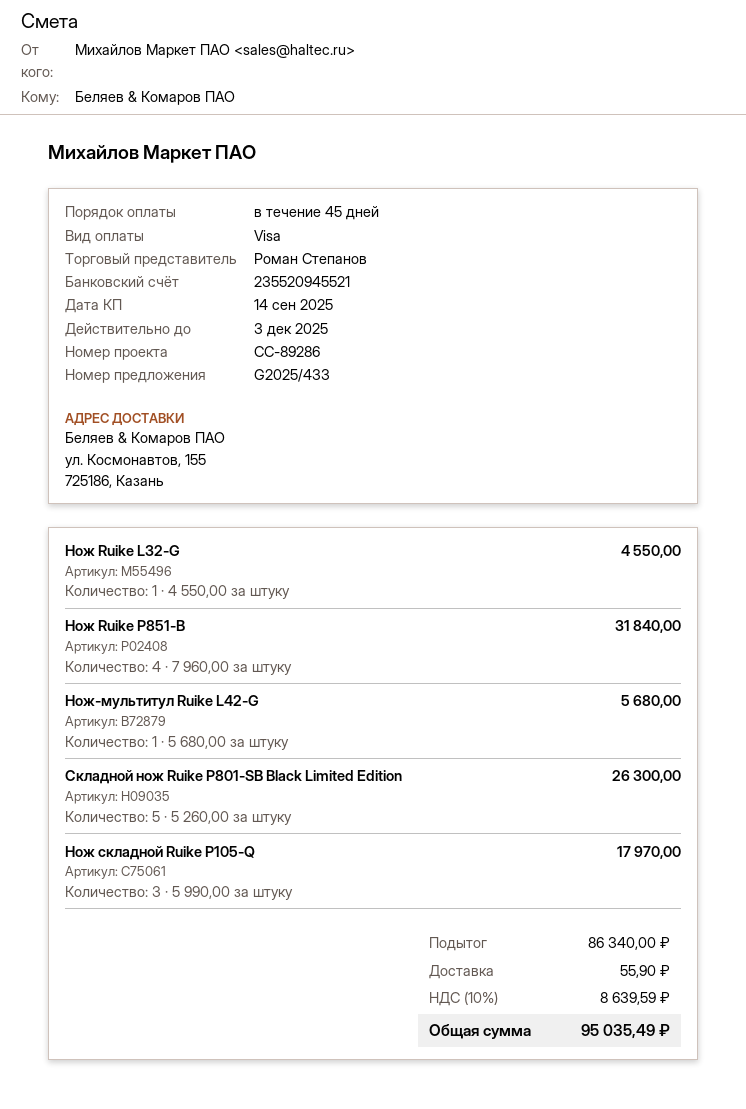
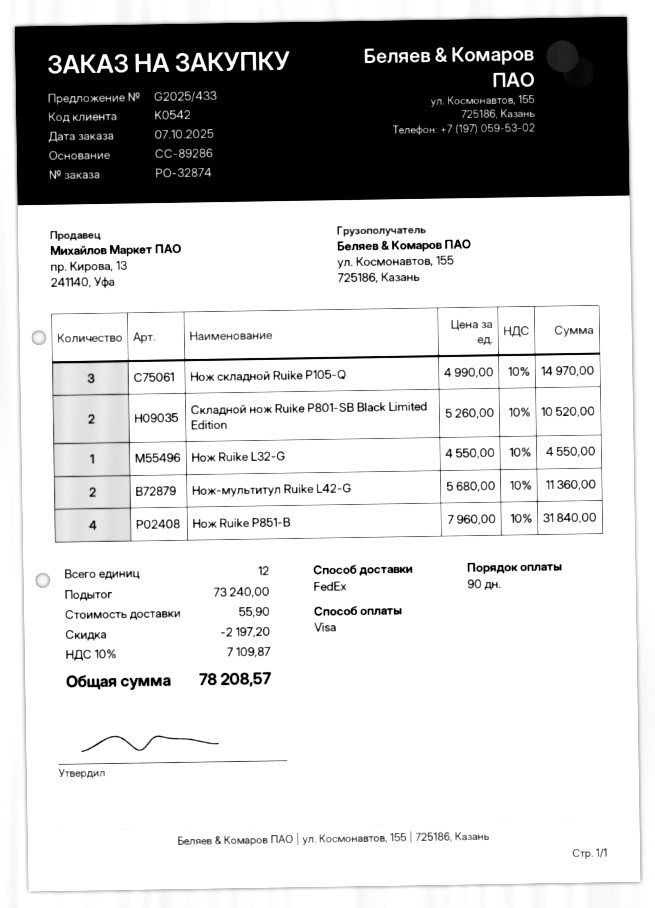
payment terms: 45 days -> 90 days
Нож-мультитул Ruike L42-G: 1 x 5680.00 = 5680.00 -> 2 x 5680.00 = 11360.00
Складной нож Ruike P801-SB Black Limited Edition: 5 x 5260.00 = 26300.00 -> 2 x 5260.00 = 10520.00
Нож складной Ruike P105-Q: 3 x 5990.00 = 17970.00 -> 3 x 4990.00 = 14970.00
subtotal: 86340.00 -> 73240.00
discount: none -> 2197.20
tax: 10% = 8639.59 -> 10% = 7109.87
total: 95035.49 -> 78208.57

